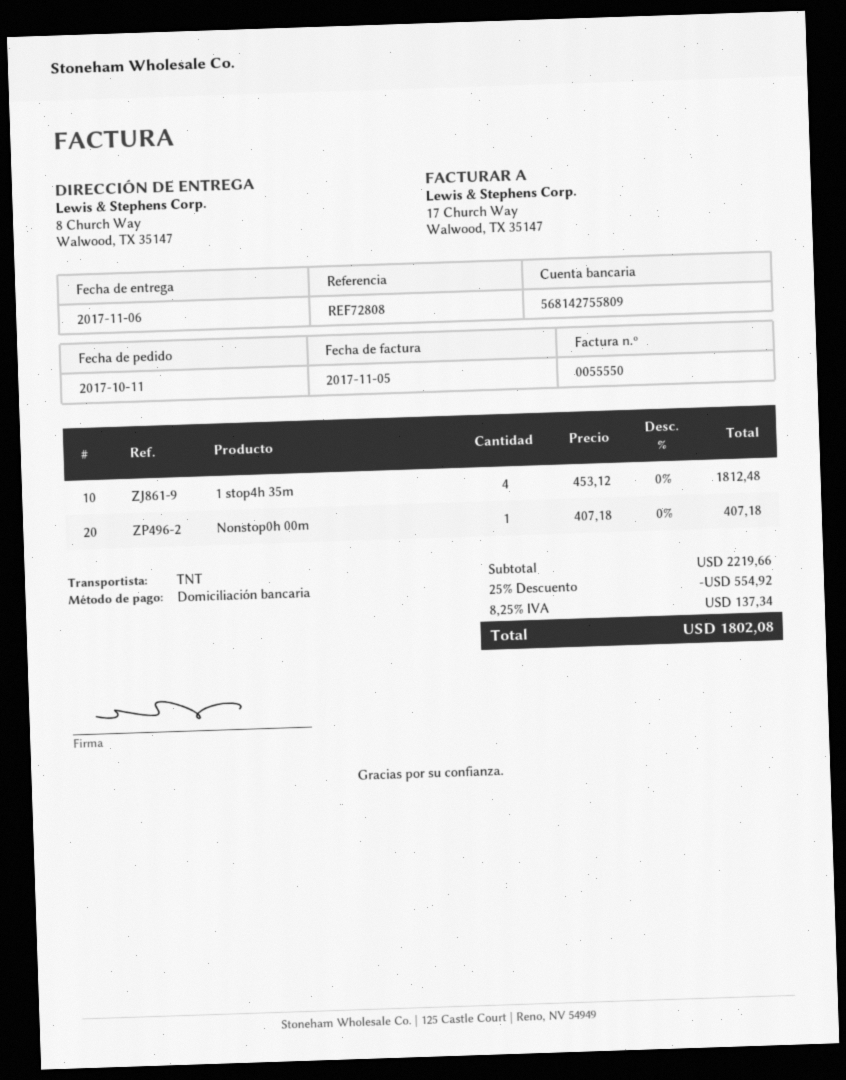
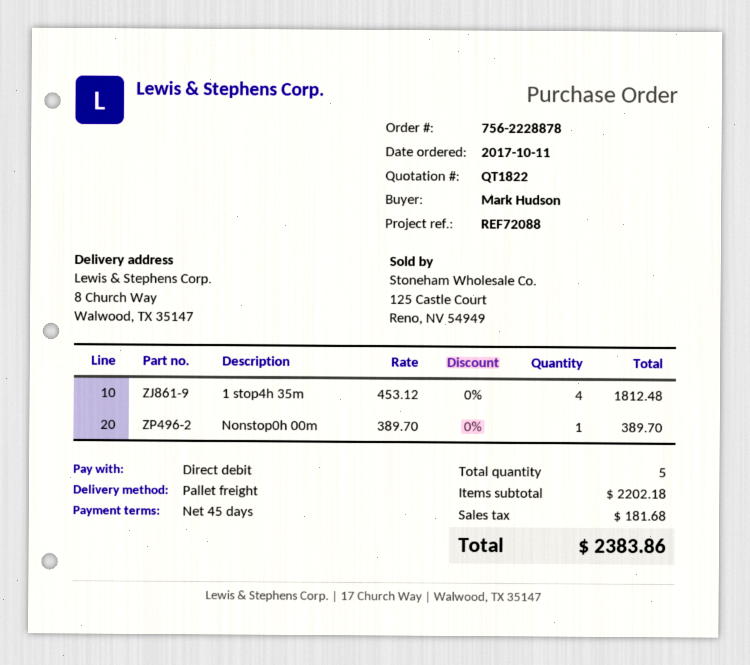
reference: REF72808 -> REF72088
shipping method: TNT -> pallet freight
Nonstop0h 00m: 1 x 407.18 = 407.18 -> 1 x 389.70 = 389.70
subtotal: 2219.66 -> 2202.18
discount: 25% = 554.92 -> none
tax: 137.34 -> 181.68
total: 1802.08 -> 2383.86

